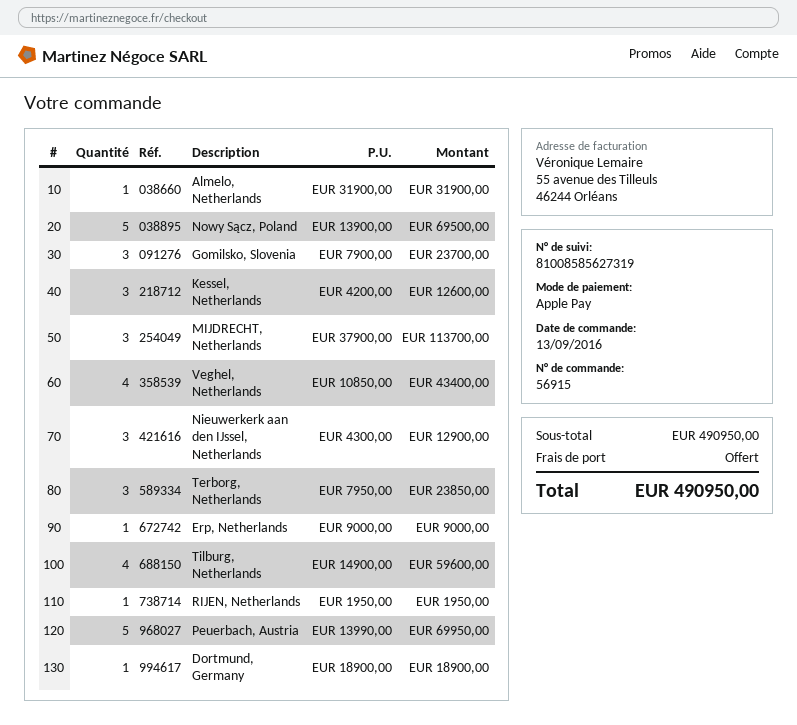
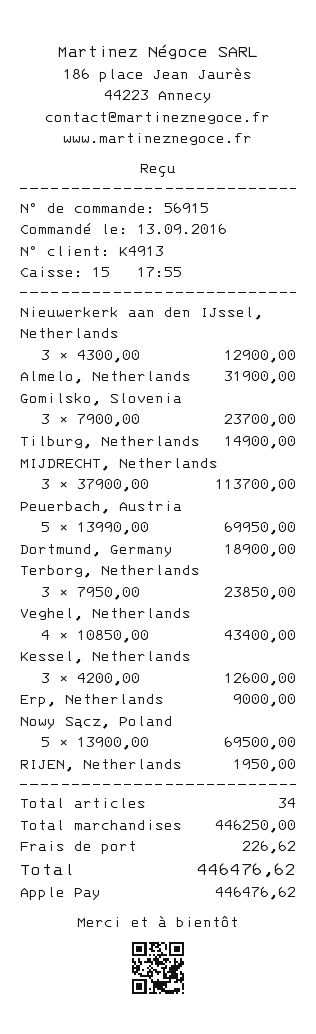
Tilburg, Netherlands: 4 x 14900.00 = 59600.00 -> 1 x 14900.00 = 14900.00
subtotal: 490950.00 -> 446250.00
shipping: 0.00 -> 226.62
total: 490950.00 -> 446476.62

